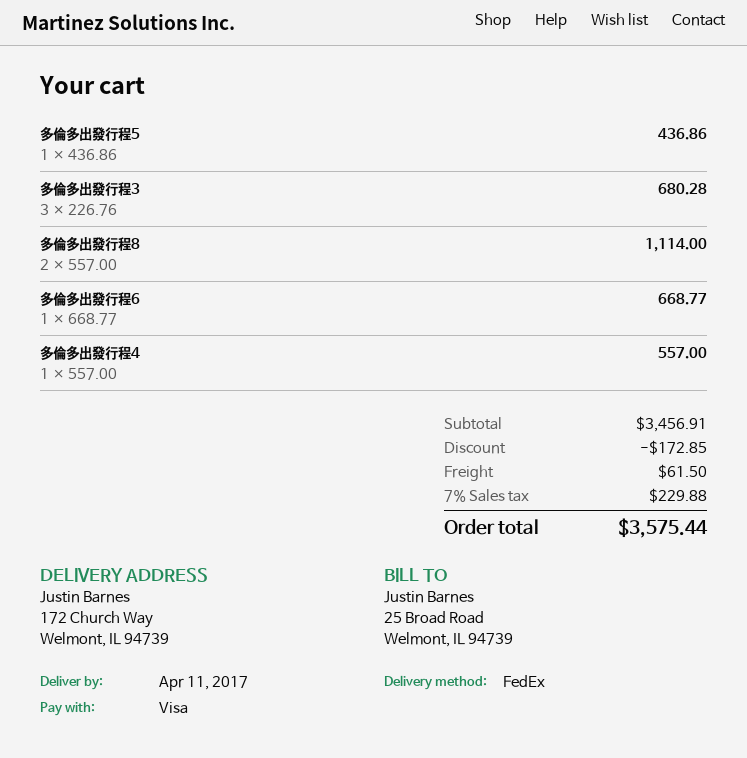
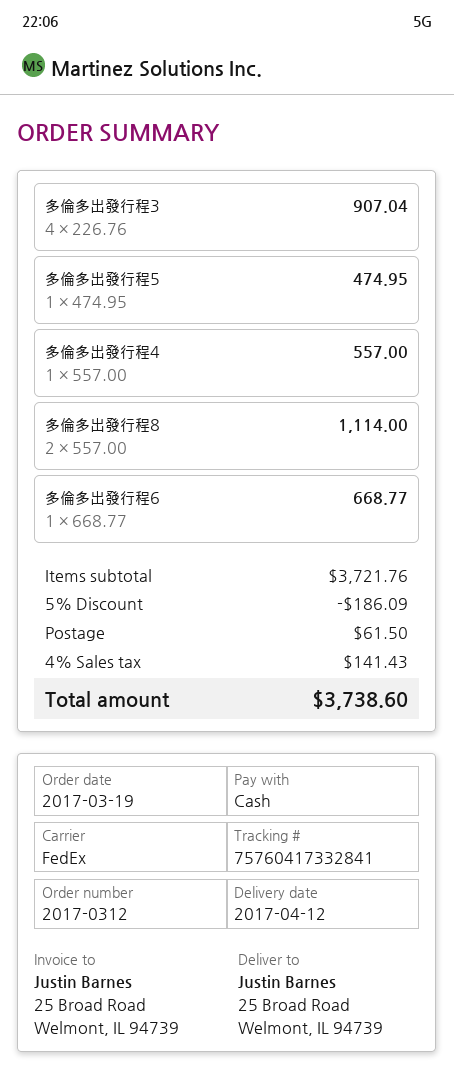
delivery date: 2017-04-11 -> 2017-04-12
payment method: Visa -> cash
ship to: 172 Church Way, Welmont, IL 94739 -> 25 Broad Road, Welmont, IL 94739
多倫多出發行程5: 1 x 436.86 = 436.86 -> 1 x 474.95 = 474.95
多倫多出發行程3: 3 x 226.76 = 680.28 -> 4 x 226.76 = 907.04
subtotal: 3456.91 -> 3721.76
discount: 172.85 -> 186.09
tax: 7% = 229.88 -> 4% = 141.43
total: 3575.44 -> 3738.60

